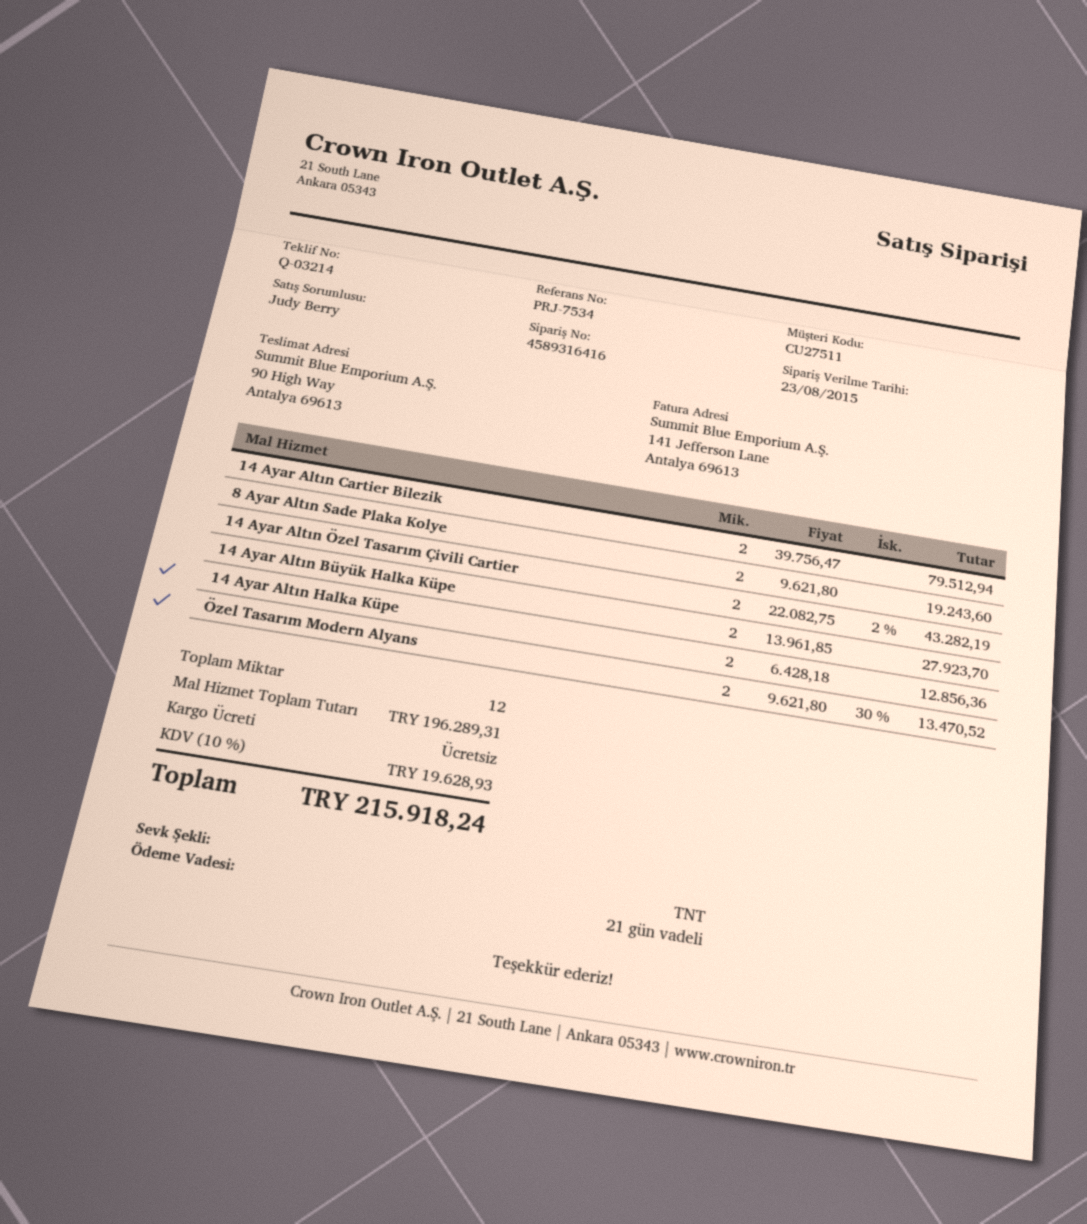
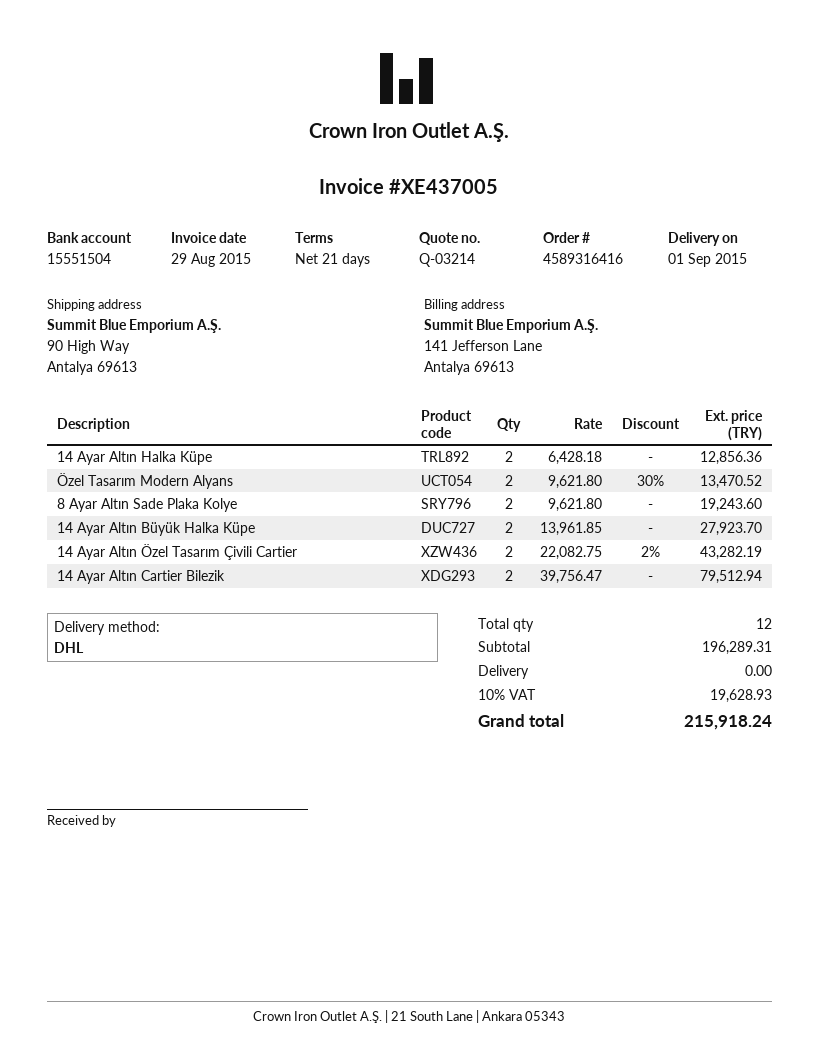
shipping method: TNT -> DHL

